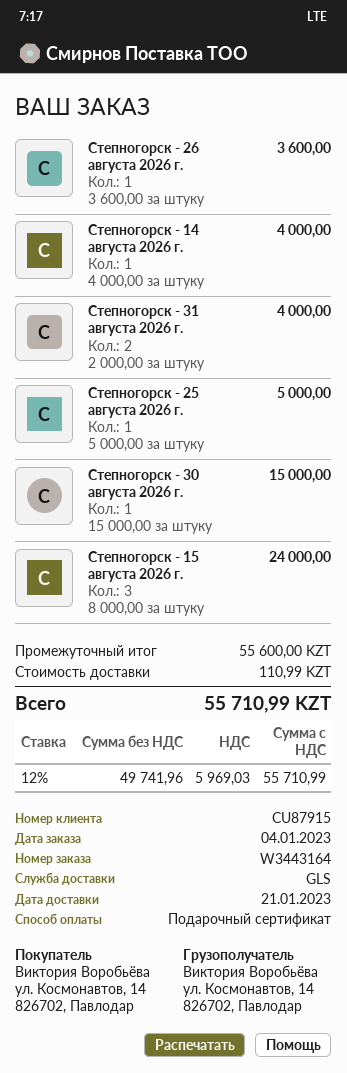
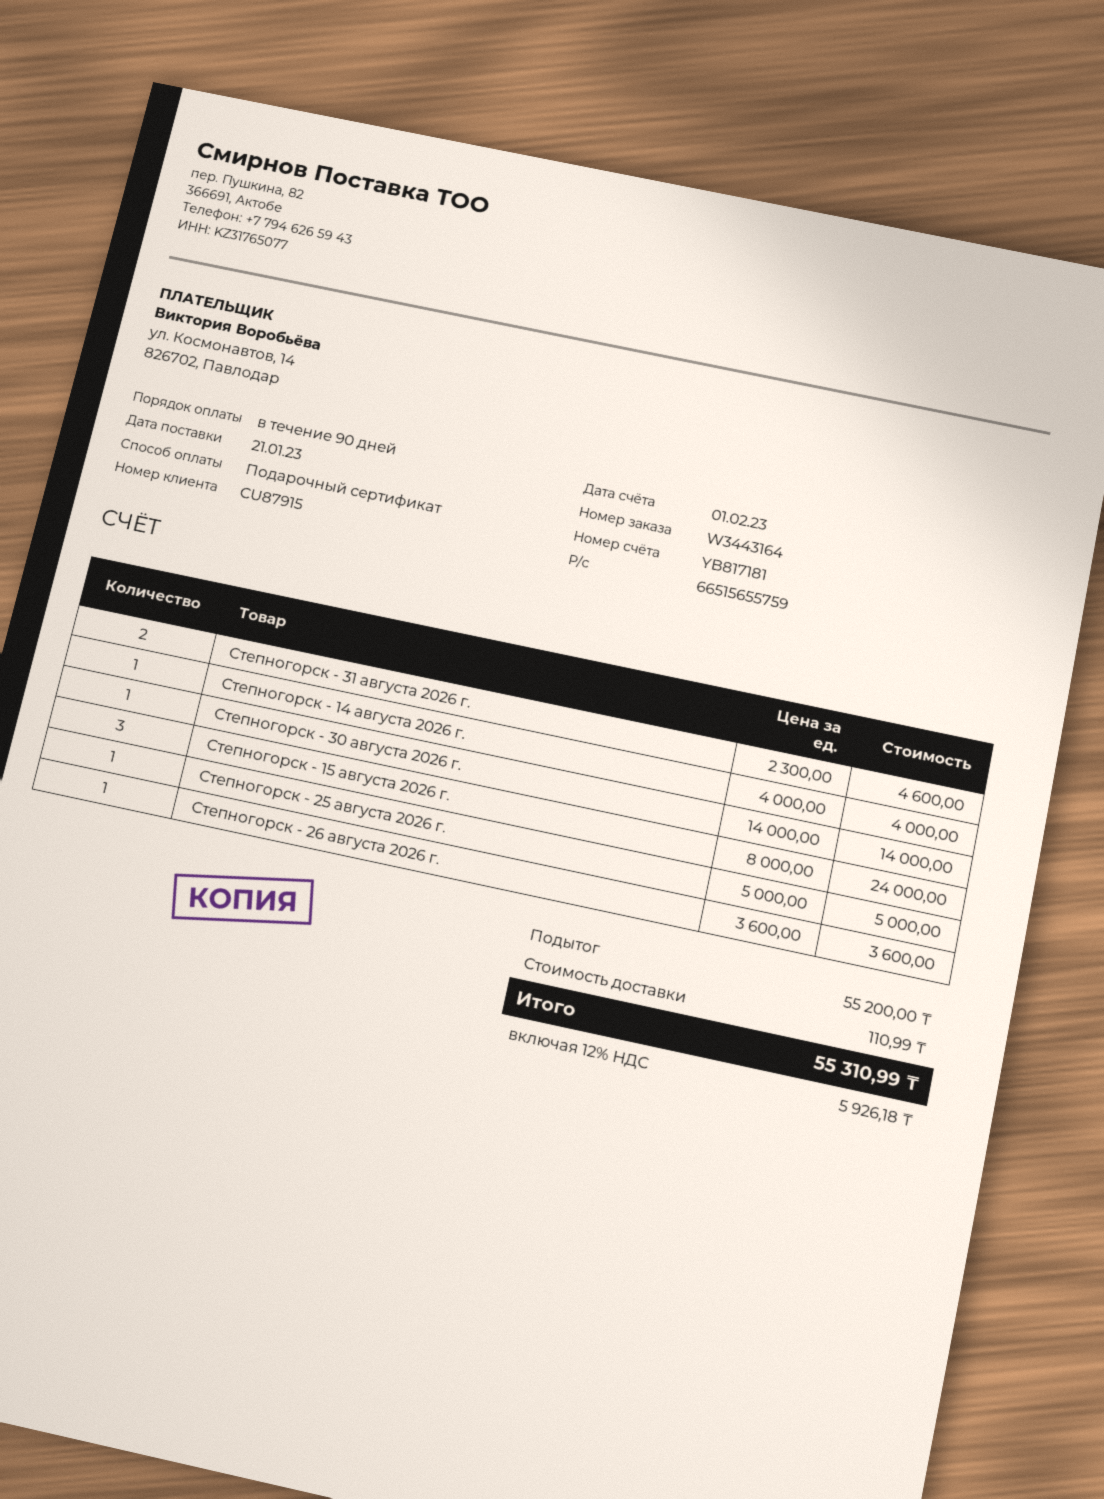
Степногорск - 31 августа 2026 г.: 2 x 2000.00 = 4000.00 -> 2 x 2300.00 = 4600.00
Степногорск - 30 августа 2026 г.: 1 x 15000.00 = 15000.00 -> 1 x 14000.00 = 14000.00
subtotal: 55600.00 -> 55200.00
tax: 12% = 5969.03 -> 12% = 5926.18
total: 55710.99 -> 55310.99

